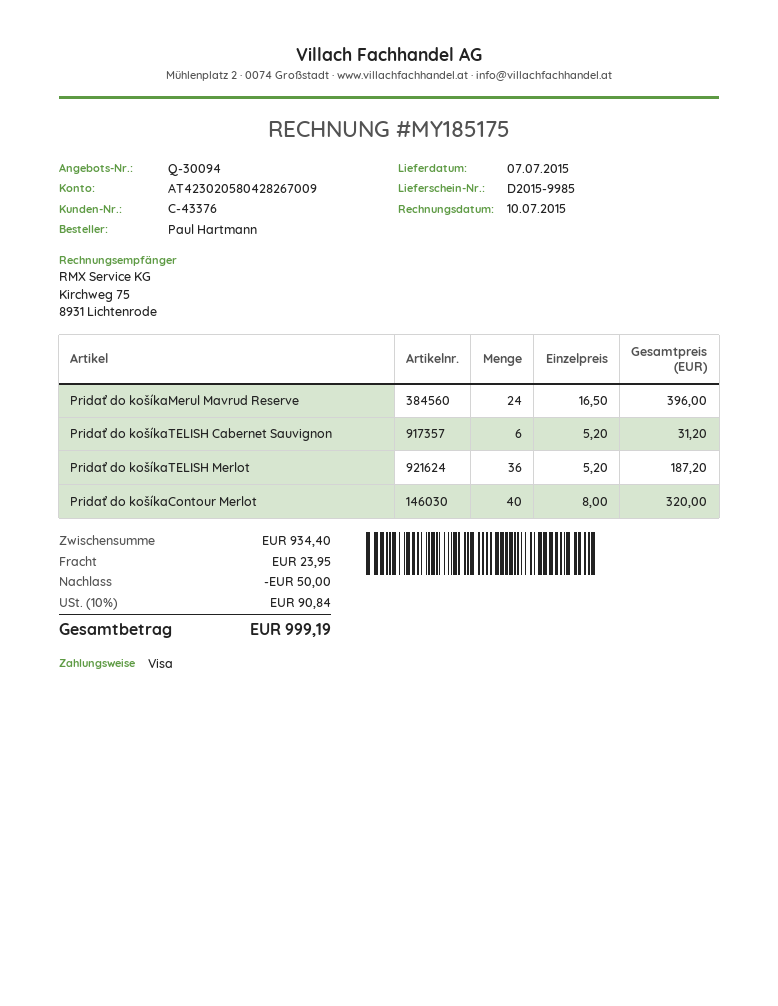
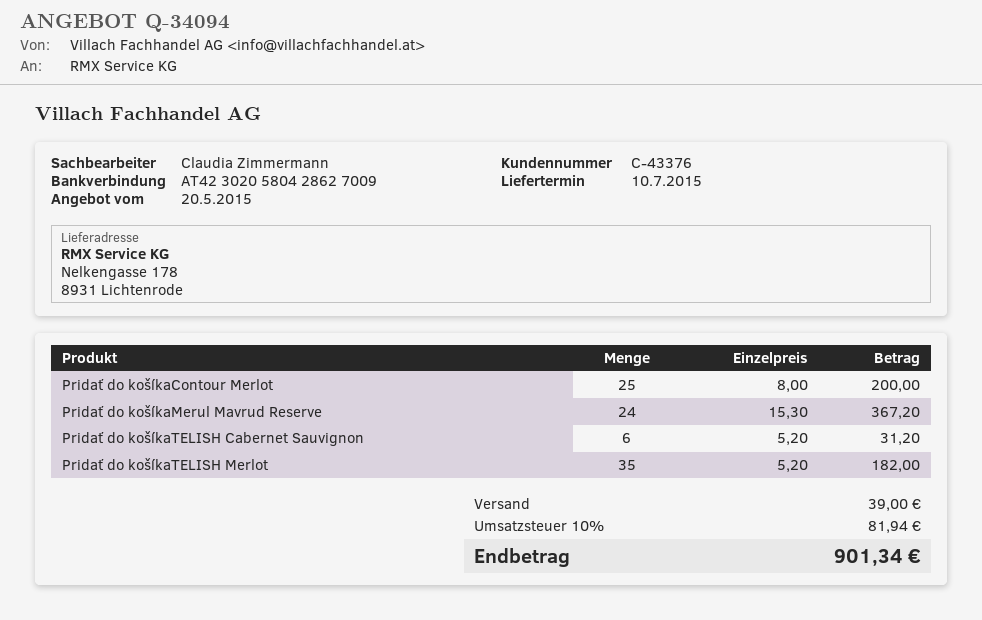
quote number: Q-30094 -> Q-34094
delivery date: 2015-07-07 -> 2015-07-10
bank account: AT423020580428267009 -> AT423020580428627009
Pridať do košíkaMerul Mavrud Reserve: 24 x 16.50 = 396.00 -> 24 x 15.30 = 367.20
Pridať do košíkaTELISH Merlot: 36 x 5.20 = 187.20 -> 35 x 5.20 = 182.00
Pridať do košíkaContour Merlot: 40 x 8.00 = 320.00 -> 25 x 8.00 = 200.00
discount: 50.00 -> none
shipping: 23.95 -> 39.00
tax: 10% = 90.84 -> 10% = 81.94
total: 999.19 -> 901.34

